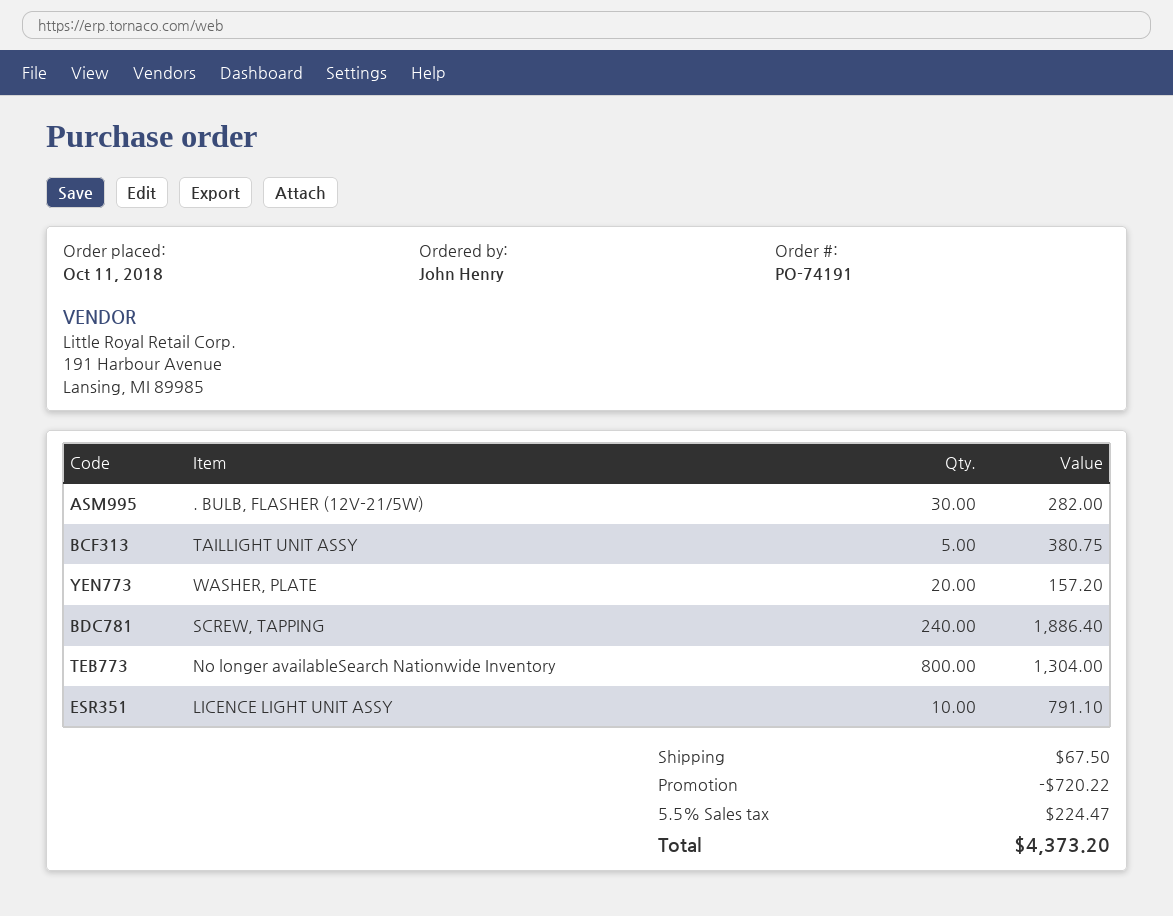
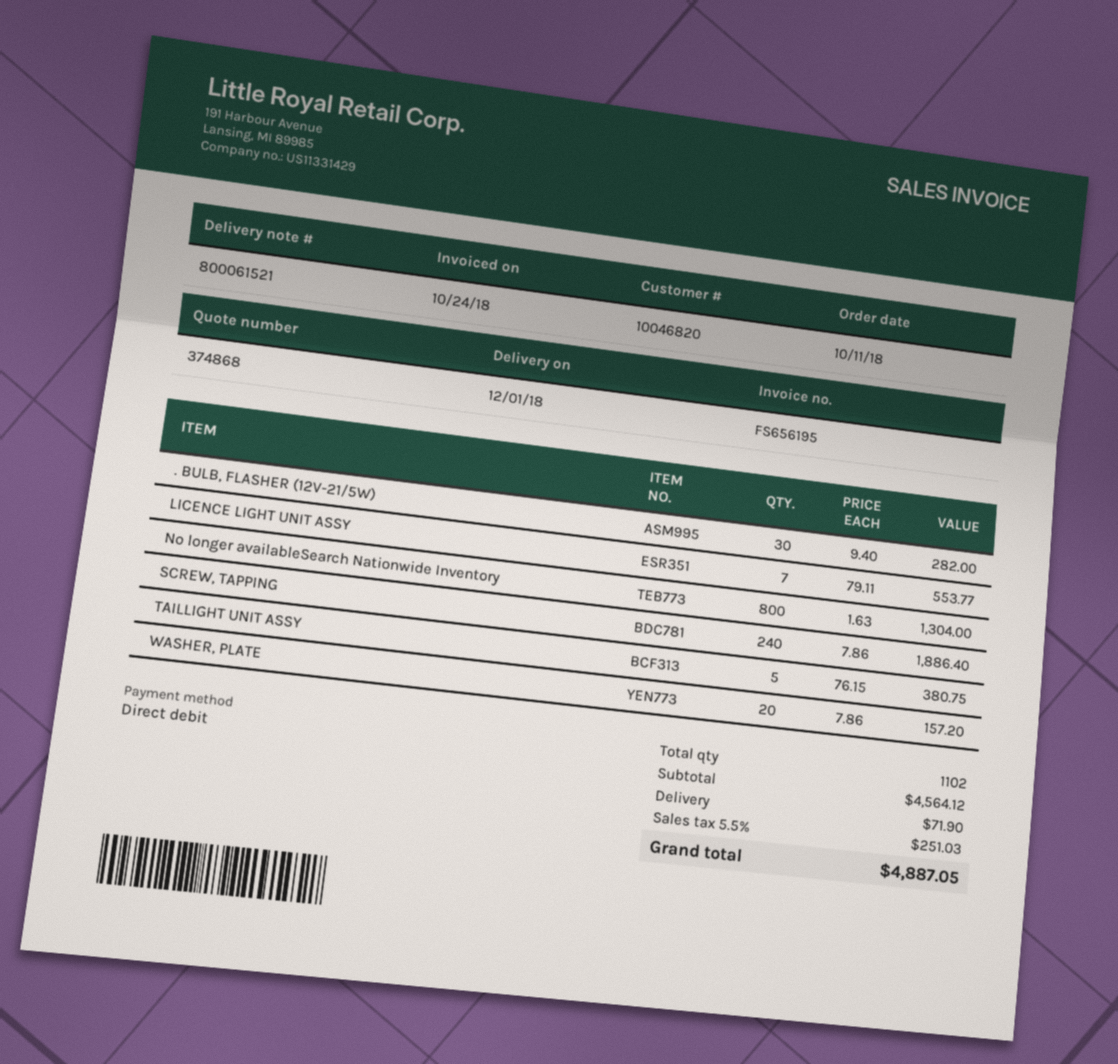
LICENCE LIGHT UNIT ASSY: 10 for 791.10 -> 7 for 553.77
discount: 720.22 -> none
shipping: 67.50 -> 71.90
tax: 5.5% = 224.47 -> 5.5% = 251.03
total: 4373.20 -> 4887.05

